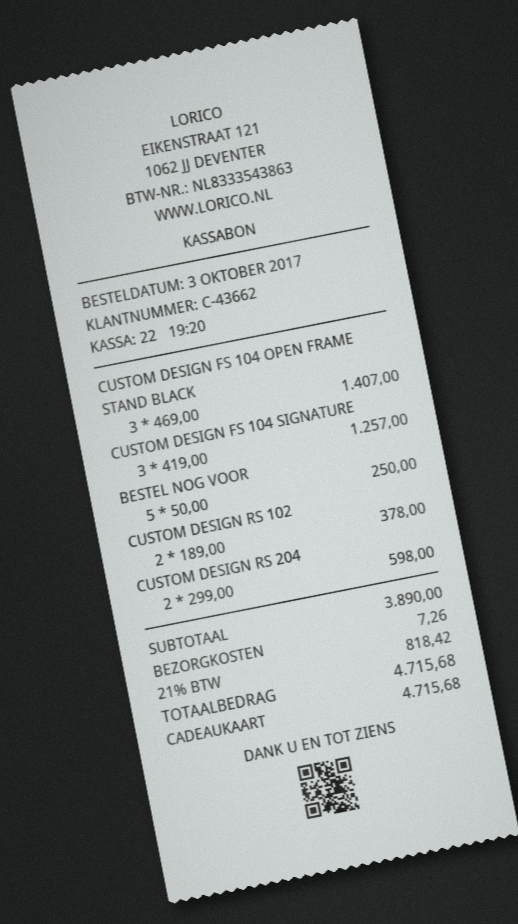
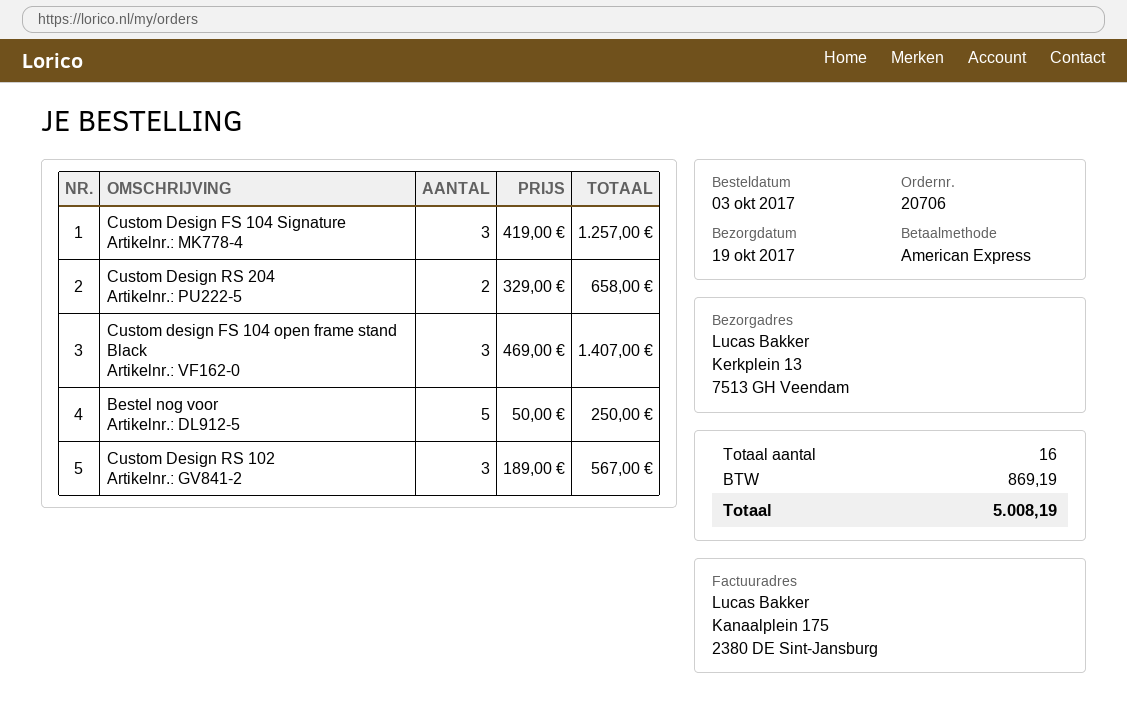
payment method: gift card -> American Express
CUSTOM DESIGN RS 102: 2 x 189.00 = 378.00 -> 3 x 189.00 = 567.00
CUSTOM DESIGN RS 204: 2 x 299.00 = 598.00 -> 2 x 329.00 = 658.00
shipping: 7.26 -> none
tax: 818.42 -> 869.19
total: 4715.68 -> 5008.19

